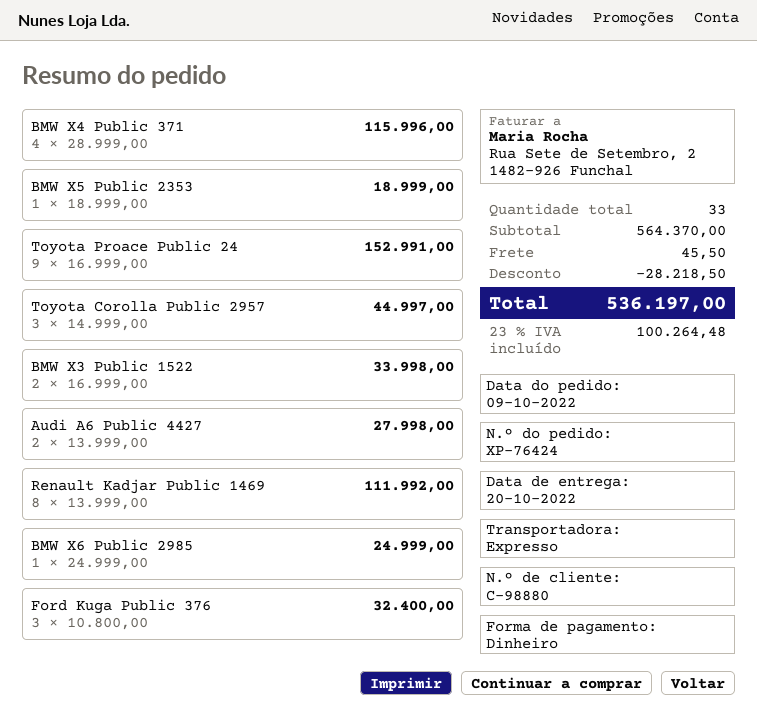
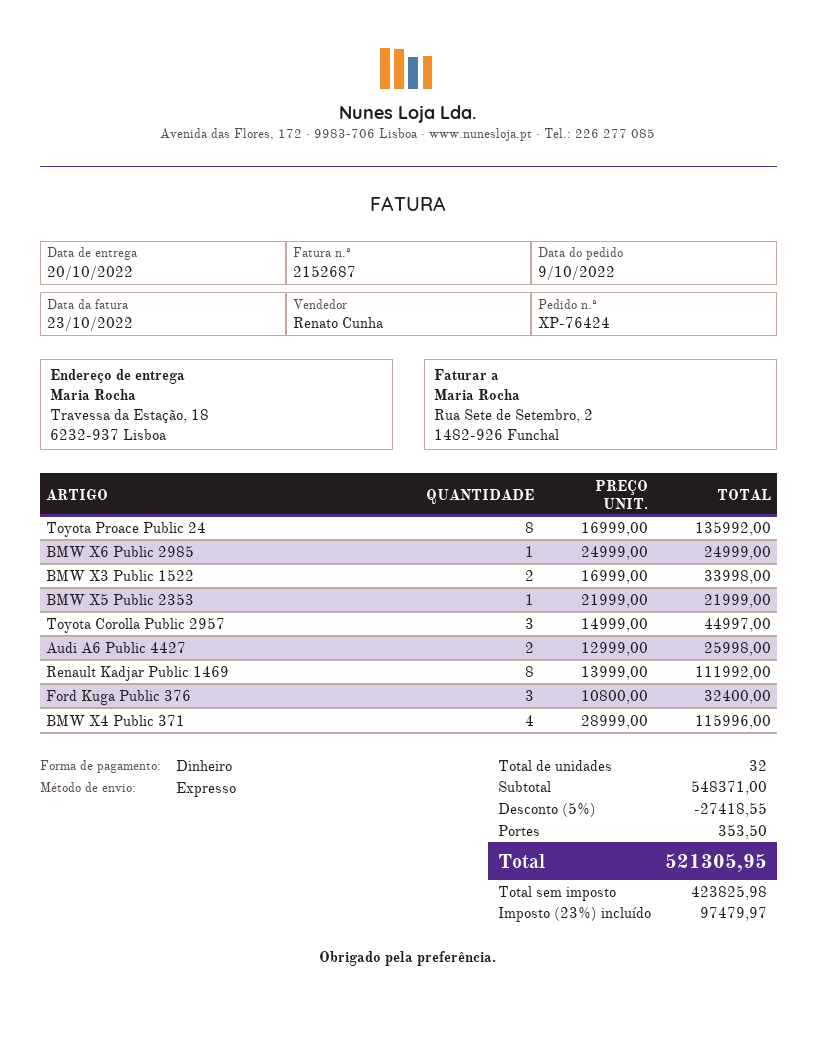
BMW X5 Public 2353: 1 x 18999.00 = 18999.00 -> 1 x 21999.00 = 21999.00
Toyota Proace Public 24: 9 x 16999.00 = 152991.00 -> 8 x 16999.00 = 135992.00
Audi A6 Public 4427: 2 x 13999.00 = 27998.00 -> 2 x 12999.00 = 25998.00
total quantity: 33 -> 32
subtotal: 564370.00 -> 548371.00
discount: 28218.50 -> 27418.55
shipping: 45.50 -> 353.50
tax: 23% = 100264.48 -> 23% = 97479.97
total: 536197.00 -> 521305.95

